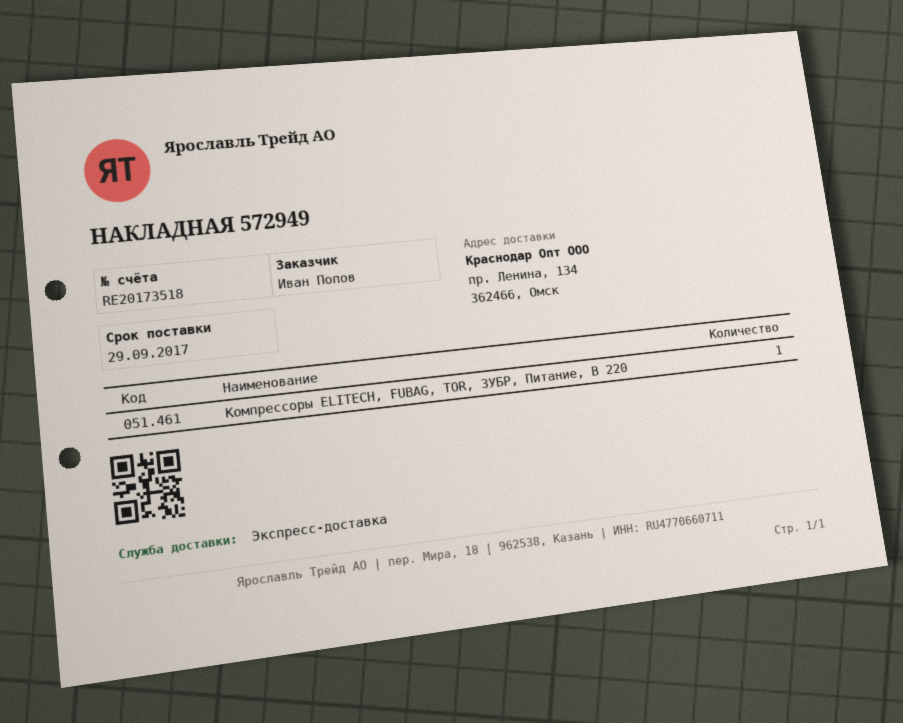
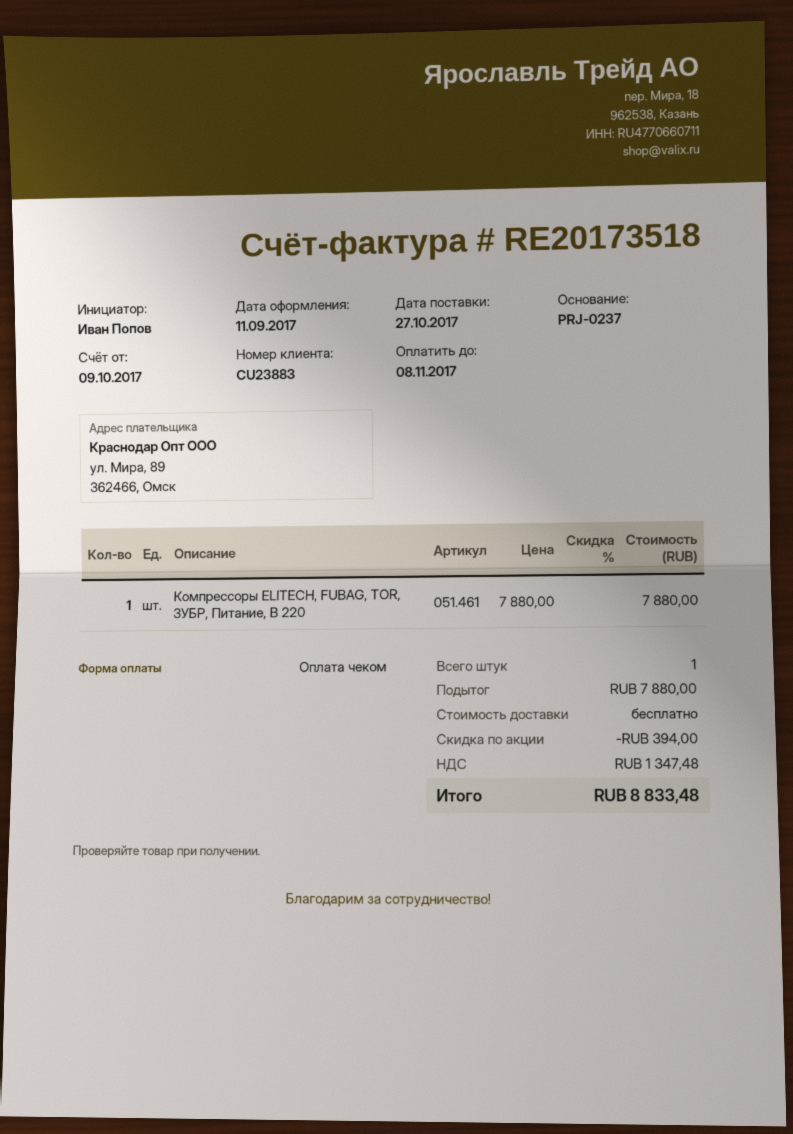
delivery date: 2017-09-29 -> 2017-10-27

